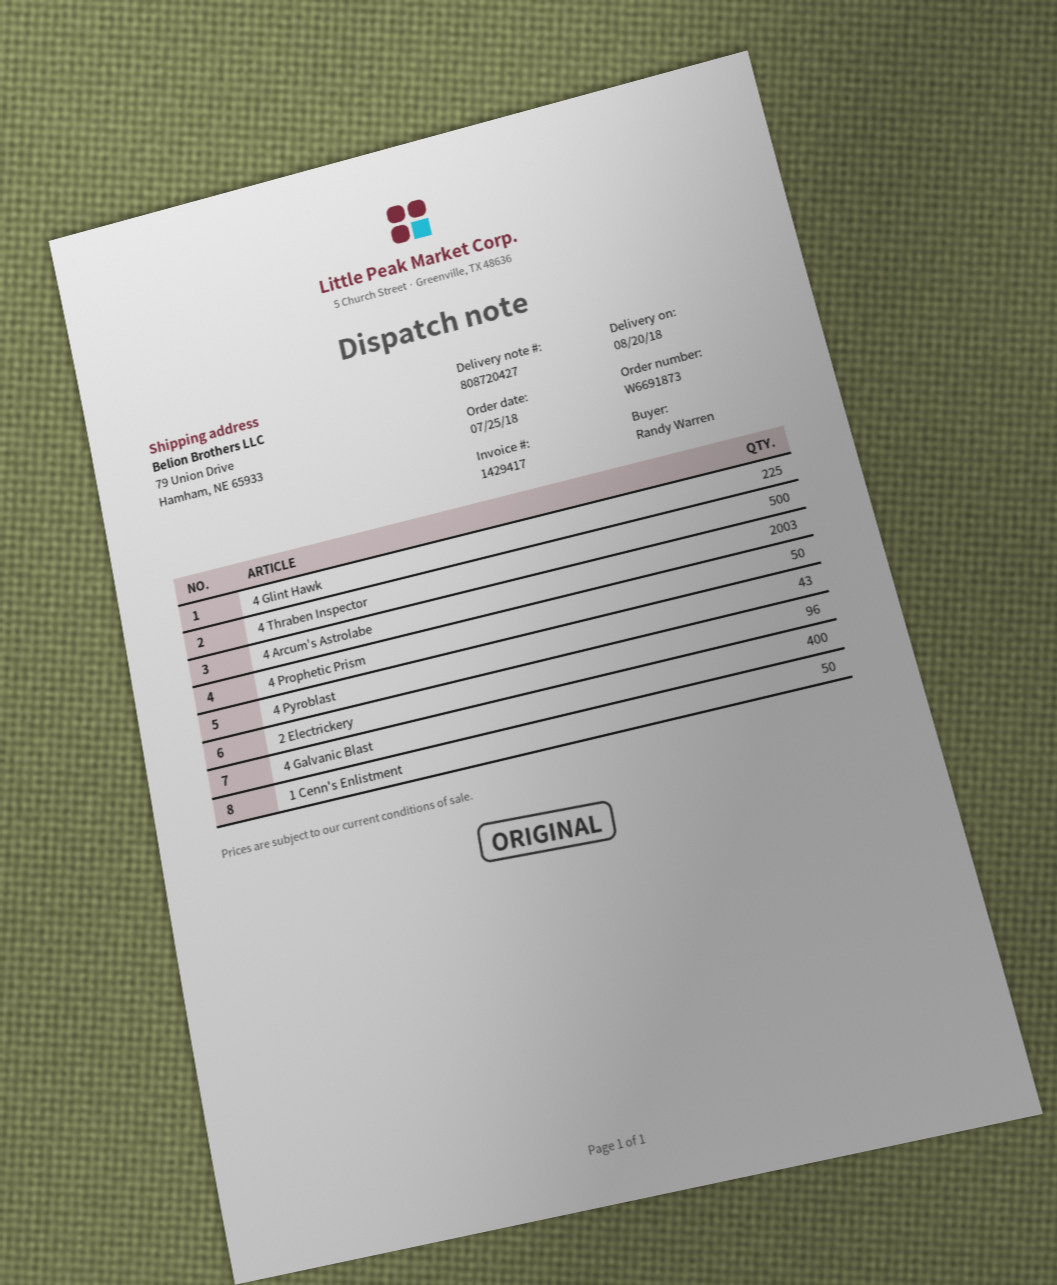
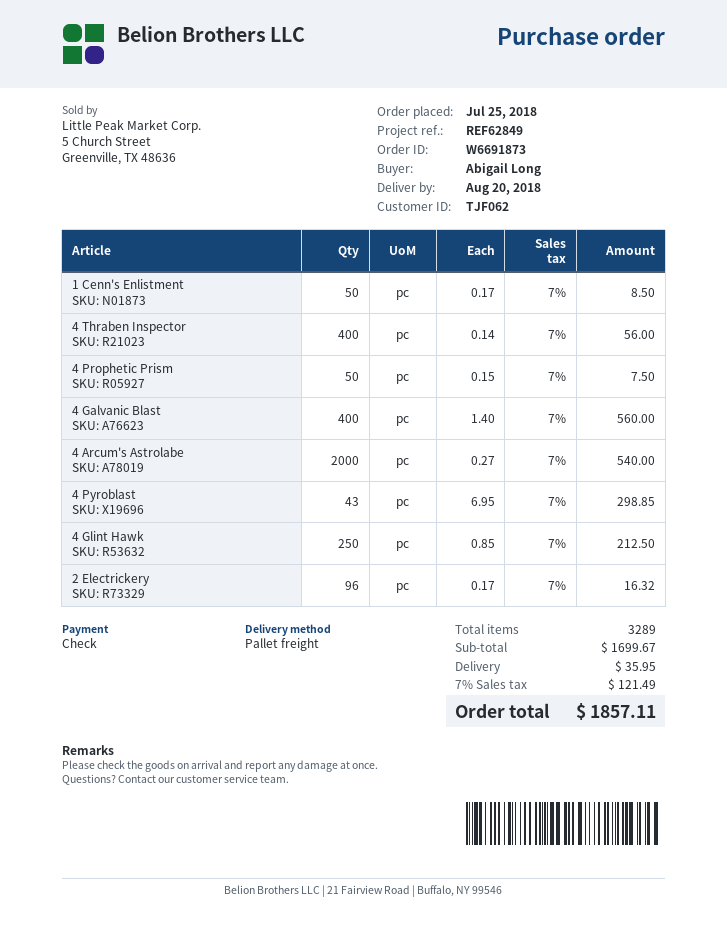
ordered by: Randy Warren -> Abigail Long
4 Glint Hawk: 225 -> 250
4 Thraben Inspector: 500 -> 400
4 Arcum's Astrolabe: 2003 -> 2000

